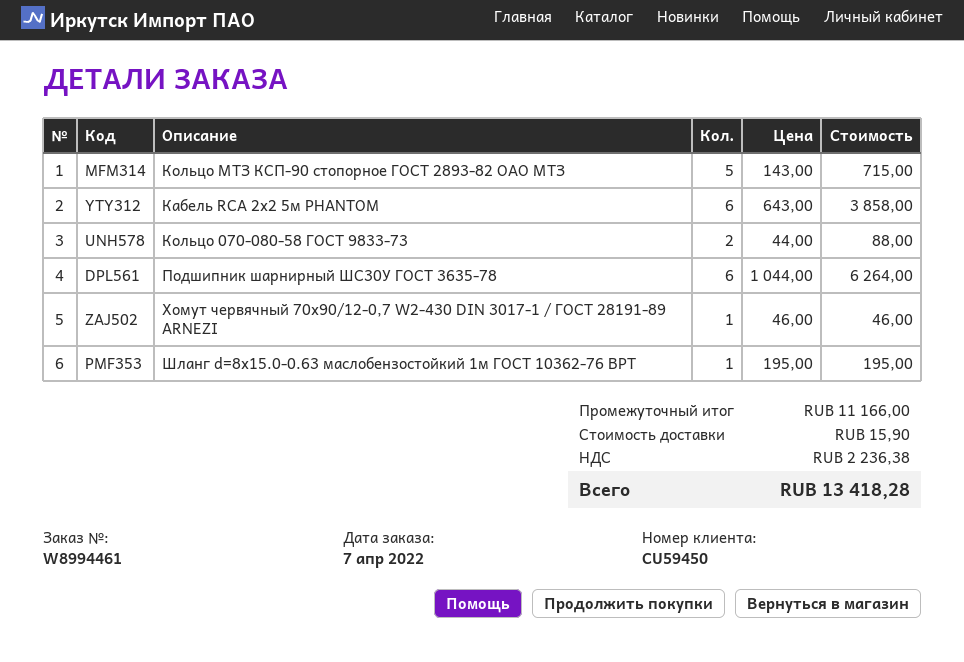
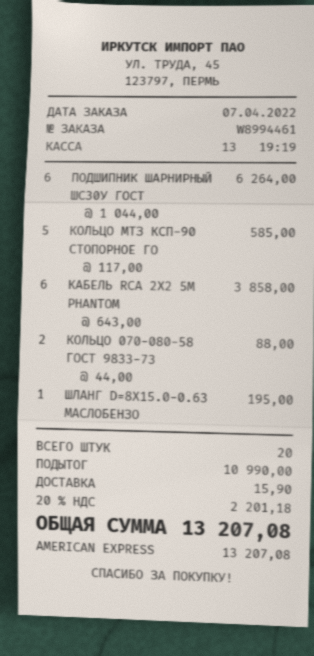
Кольцо МТЗ КСП-90 стопорное ГОСТ 2893-82 ОАО МТЗ: 5 x 143.00 = 715.00 -> 5 x 117.00 = 585.00
Хомут червячный 70х90/12-0,7 W2-430 DIN 3017-1 / ГОСТ 28191-89 ARNEZI: 1 x 46.00 = 46.00 -> none
subtotal: 11166.00 -> 10990.00
tax: 2236.38 -> 2201.18
total: 13418.28 -> 13207.08

